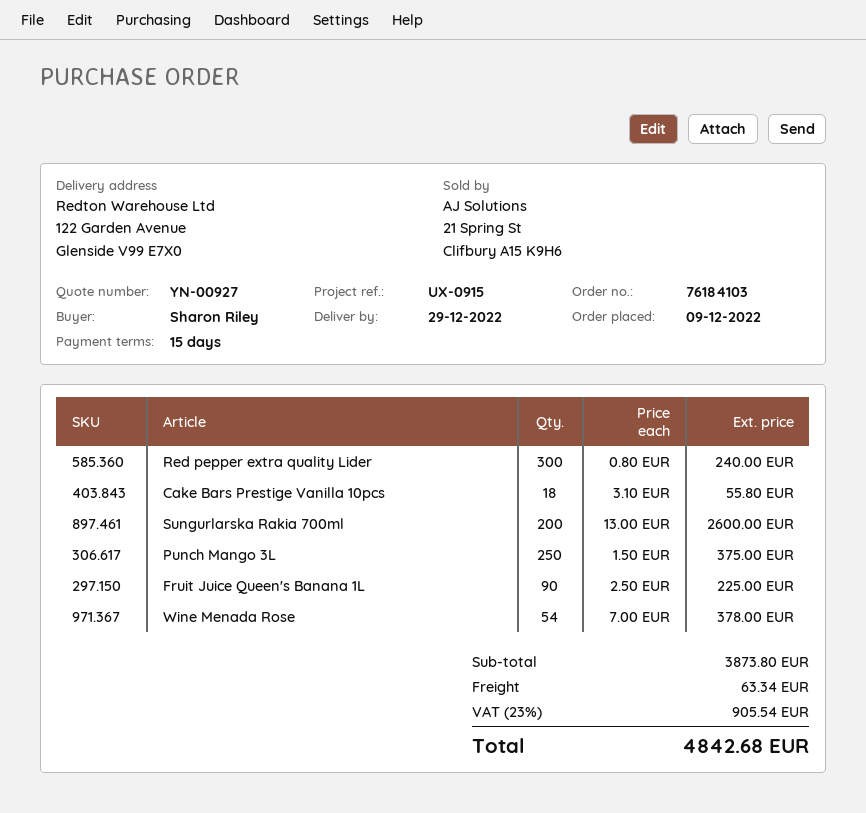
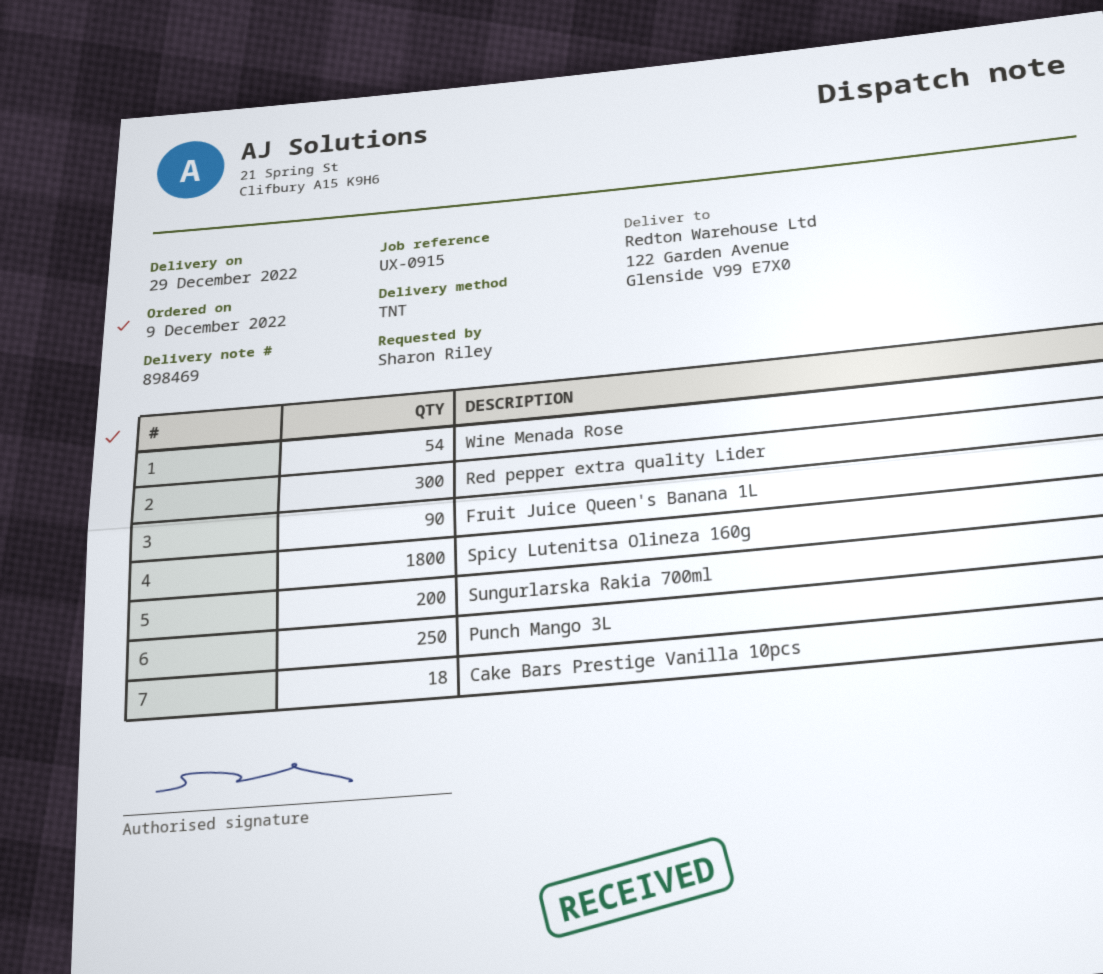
Spicy Lutenitsa Olineza 160g: none -> 1800

